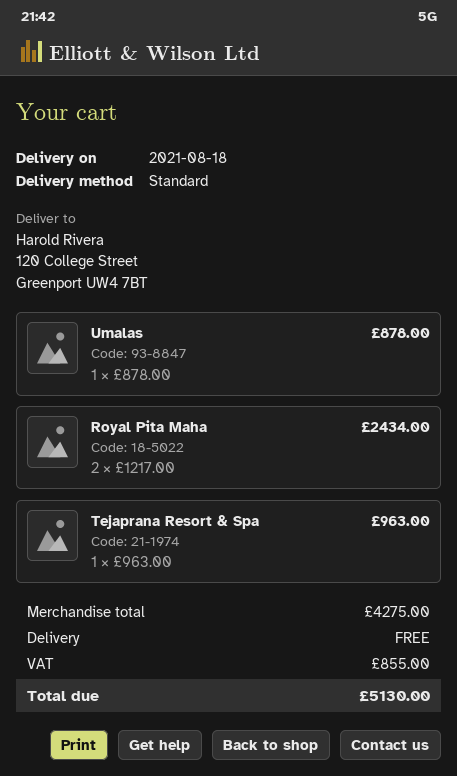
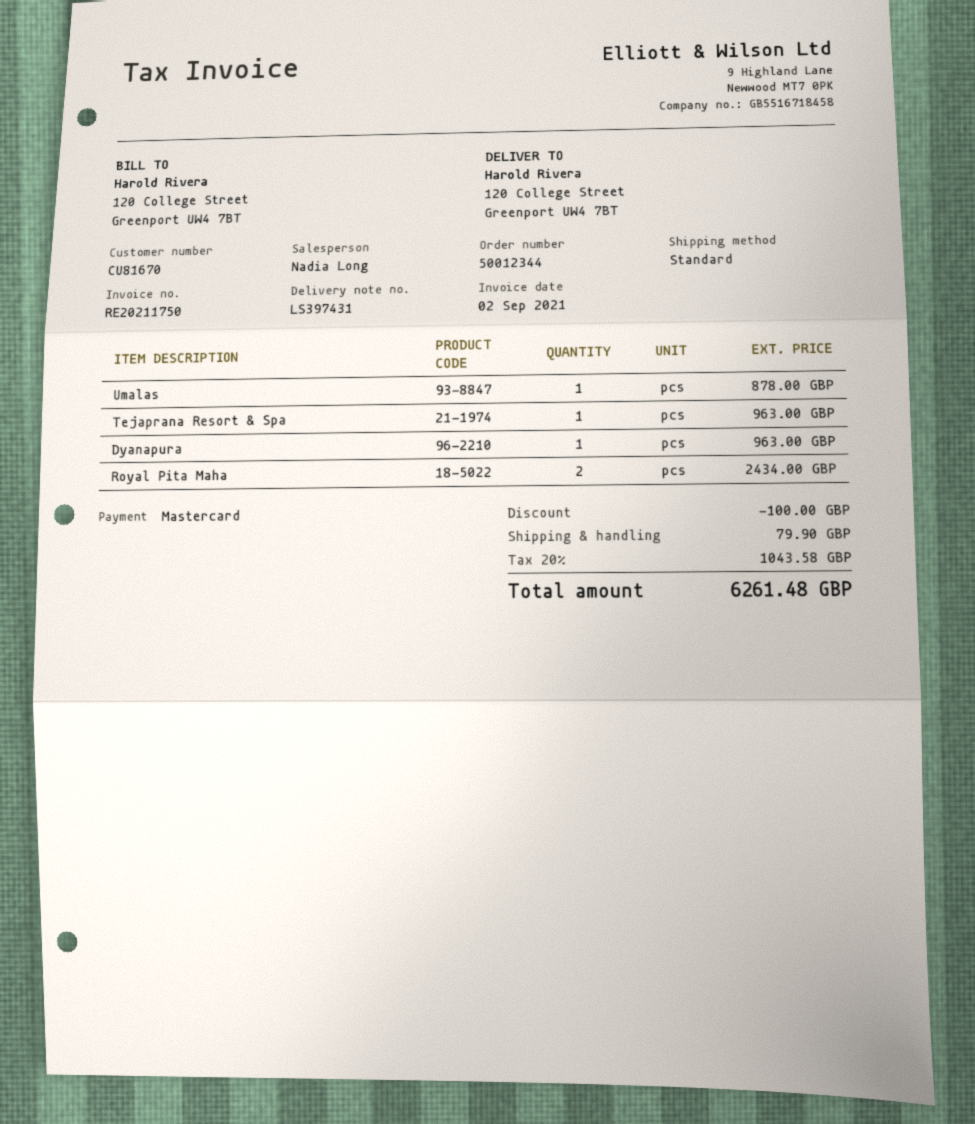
Dyanapura: none -> 1 for 963.00
discount: none -> 100.00
shipping: 0.00 -> 79.90
tax: 855.00 -> 1043.58
total: 5130.00 -> 6261.48

